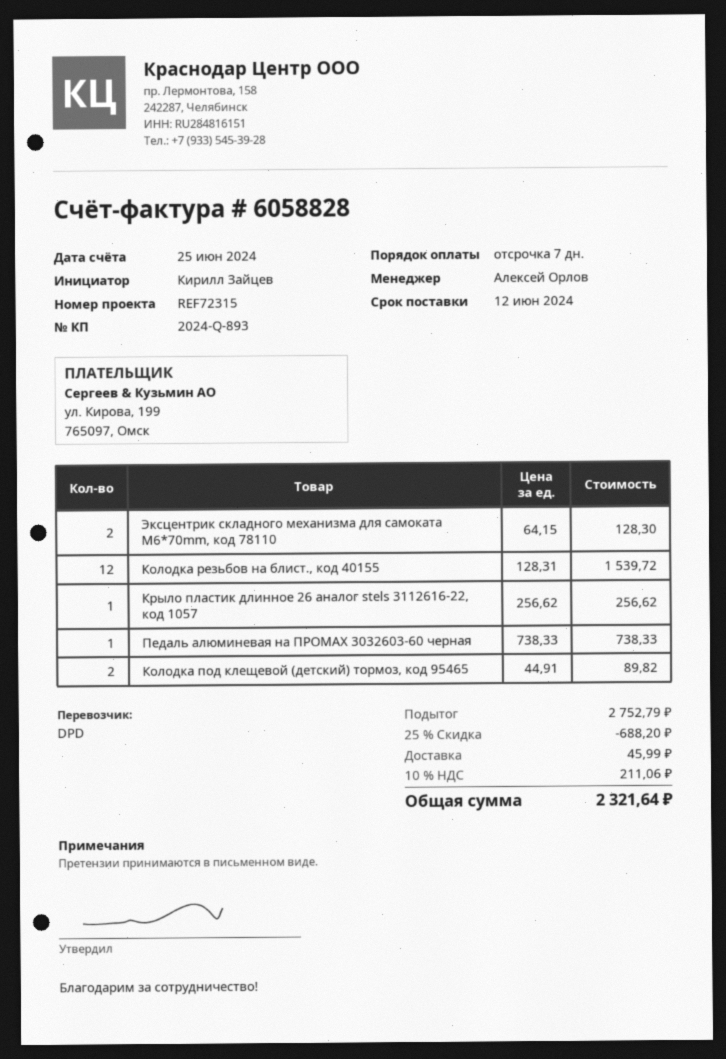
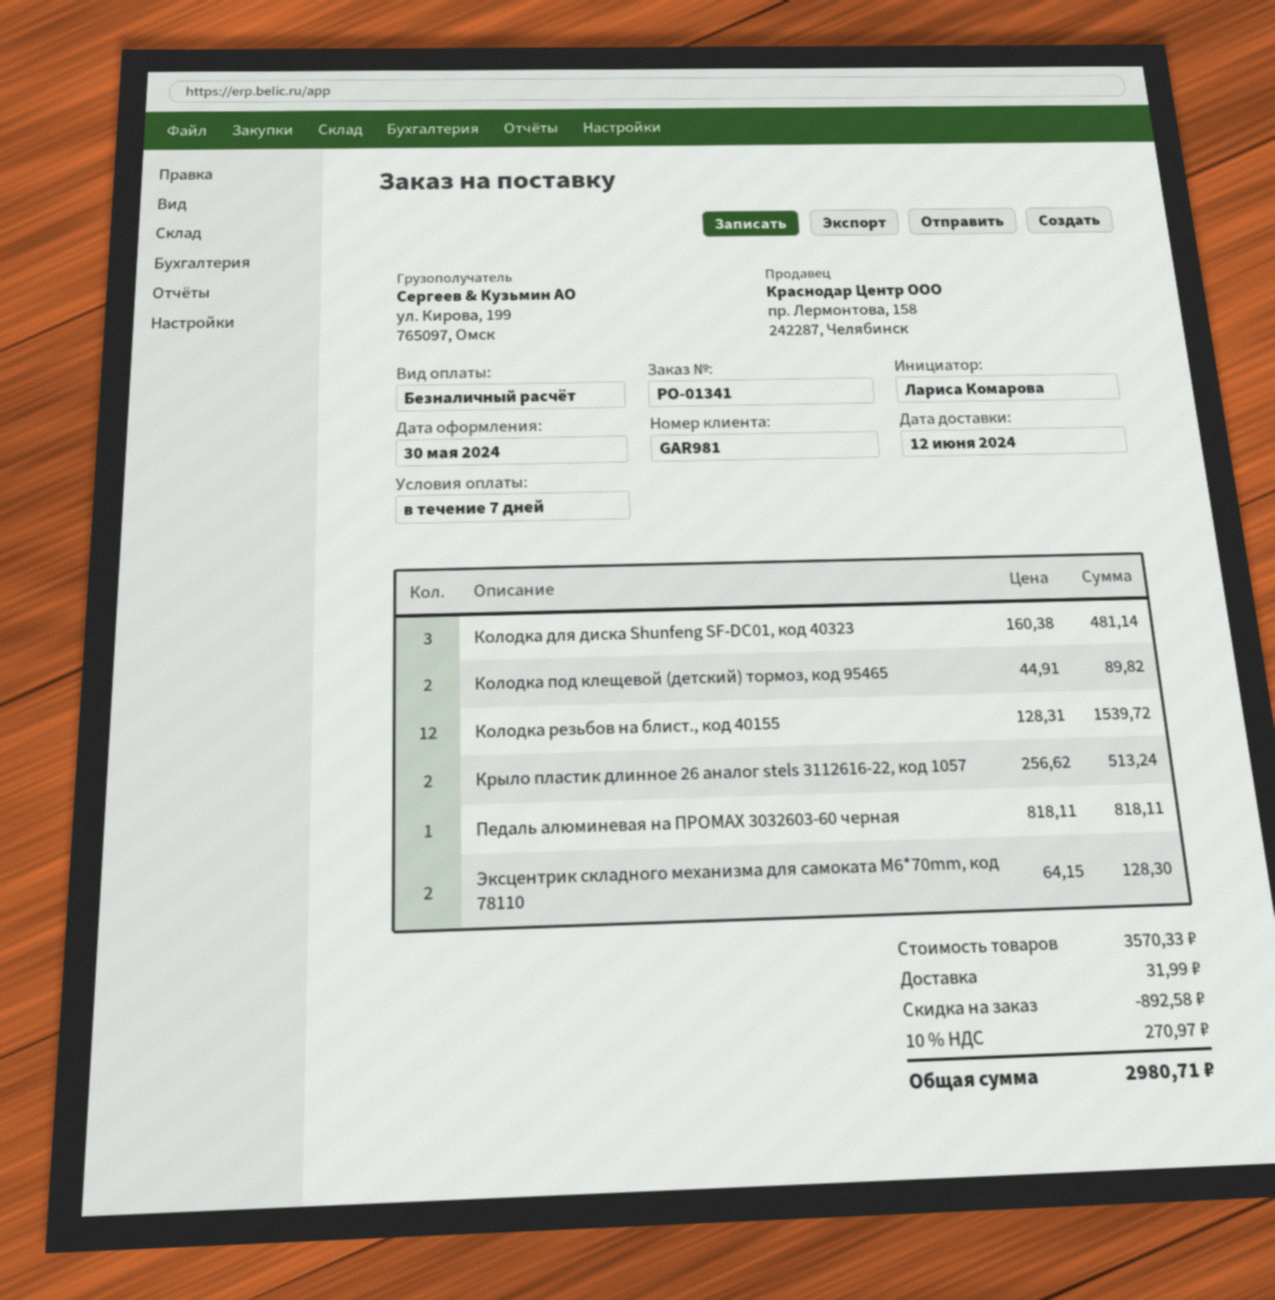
ordered by: Кирилл Зайцев -> Лариса Комарова
Крыло пластик длинное 26 аналог stels 3112616-22, код 1057: 1 x 256.62 = 256.62 -> 2 x 256.62 = 513.24
Педаль алюминевая на ПРОМАХ 3032603-60 черная: 1 x 738.33 = 738.33 -> 1 x 818.11 = 818.11
Колодка для диска Shunfeng SF-DC01, код 40323: none -> 3 x 160.38 = 481.14
subtotal: 2752.79 -> 3570.33
discount: 688.20 -> 892.58
shipping: 45.99 -> 31.99
tax: 10% = 211.06 -> 10% = 270.97
total: 2321.64 -> 2980.71

